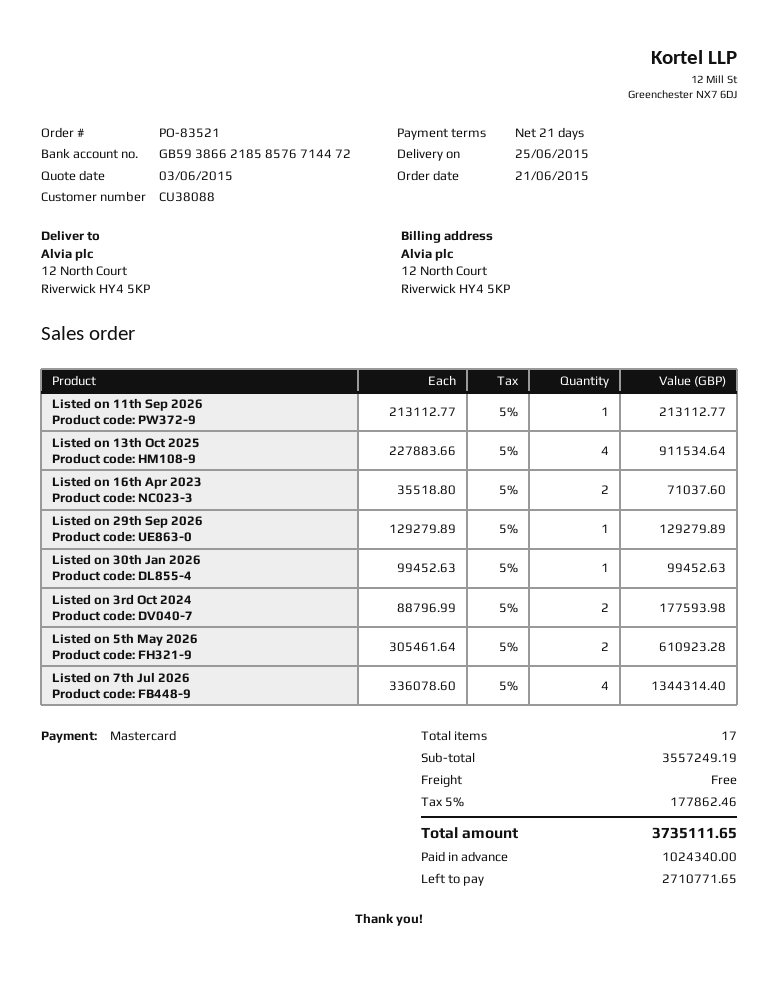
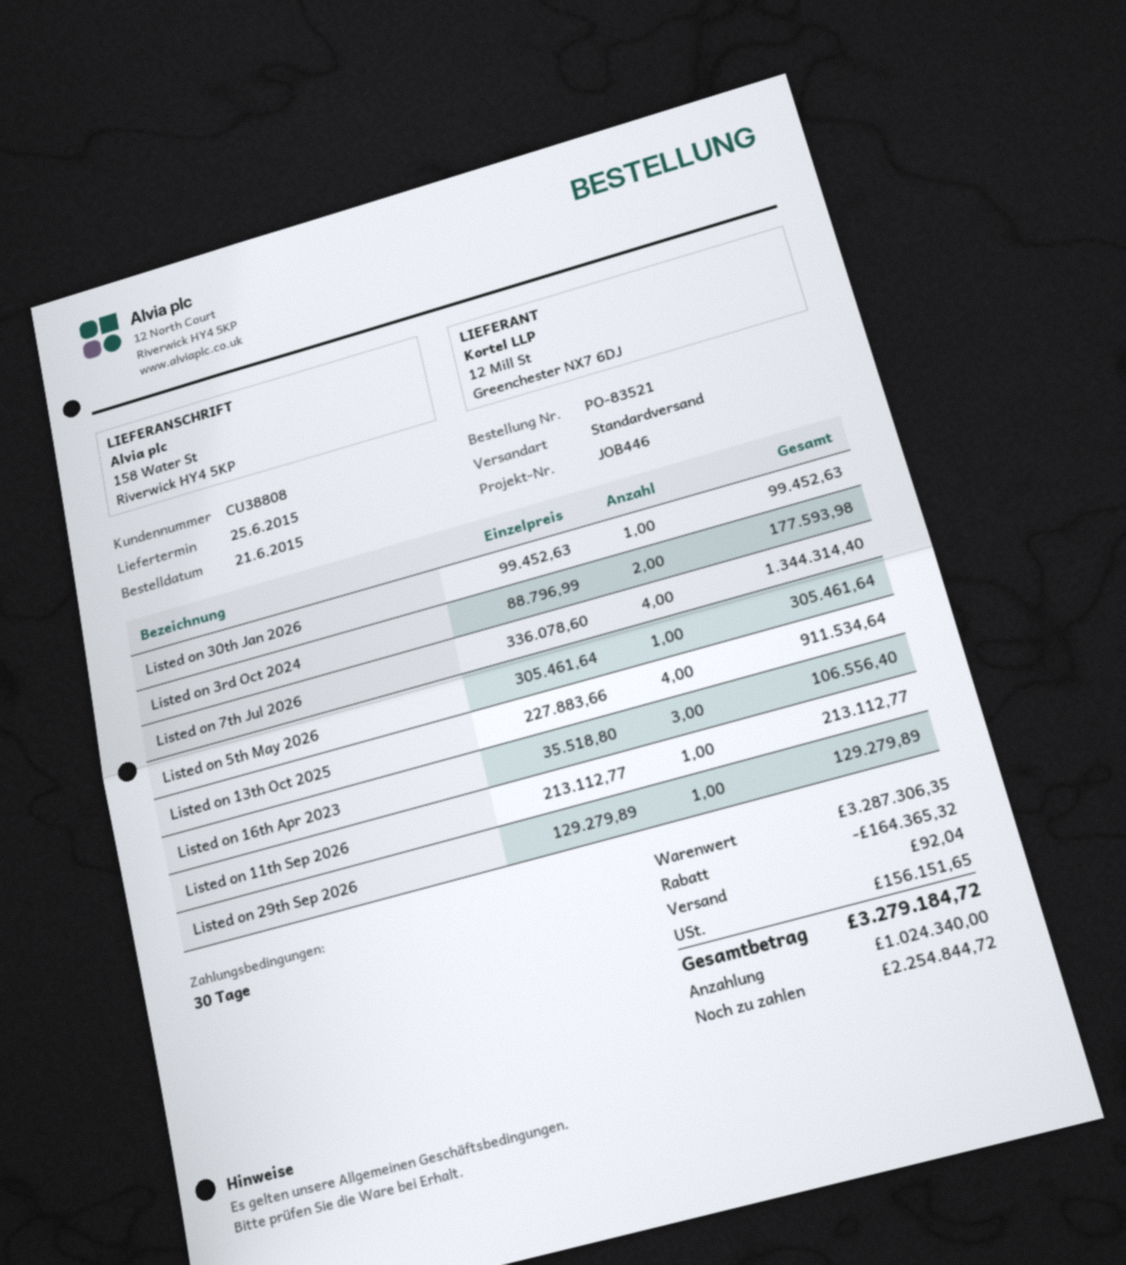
payment terms: 21 days -> 30 days
customer number: CU38088 -> CU38808
ship to: 12 North Court, Riverwick HY4 5KP -> 158 Water St, Riverwick HY4 5KP
Listed on 16th Apr 2023: 2 x 35518.80 = 71037.60 -> 3 x 35518.80 = 106556.40
Listed on 5th May 2026: 2 x 305461.64 = 610923.28 -> 1 x 305461.64 = 305461.64
subtotal: 3557249.19 -> 3287306.35
discount: none -> 164365.32
shipping: 0.00 -> 92.04
tax: 177862.46 -> 156151.65
total: 3735111.65 -> 3279184.72
balance: 2710771.65 -> 2254844.72

